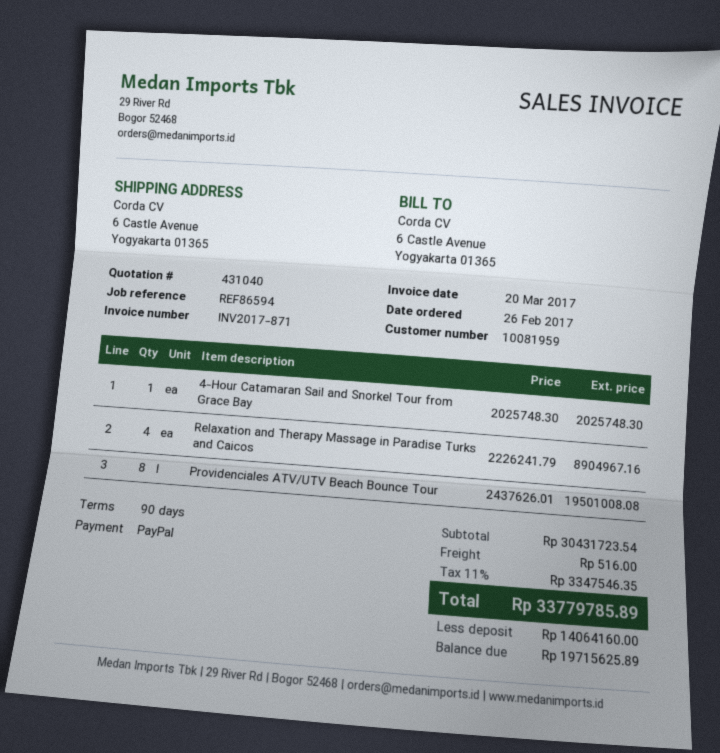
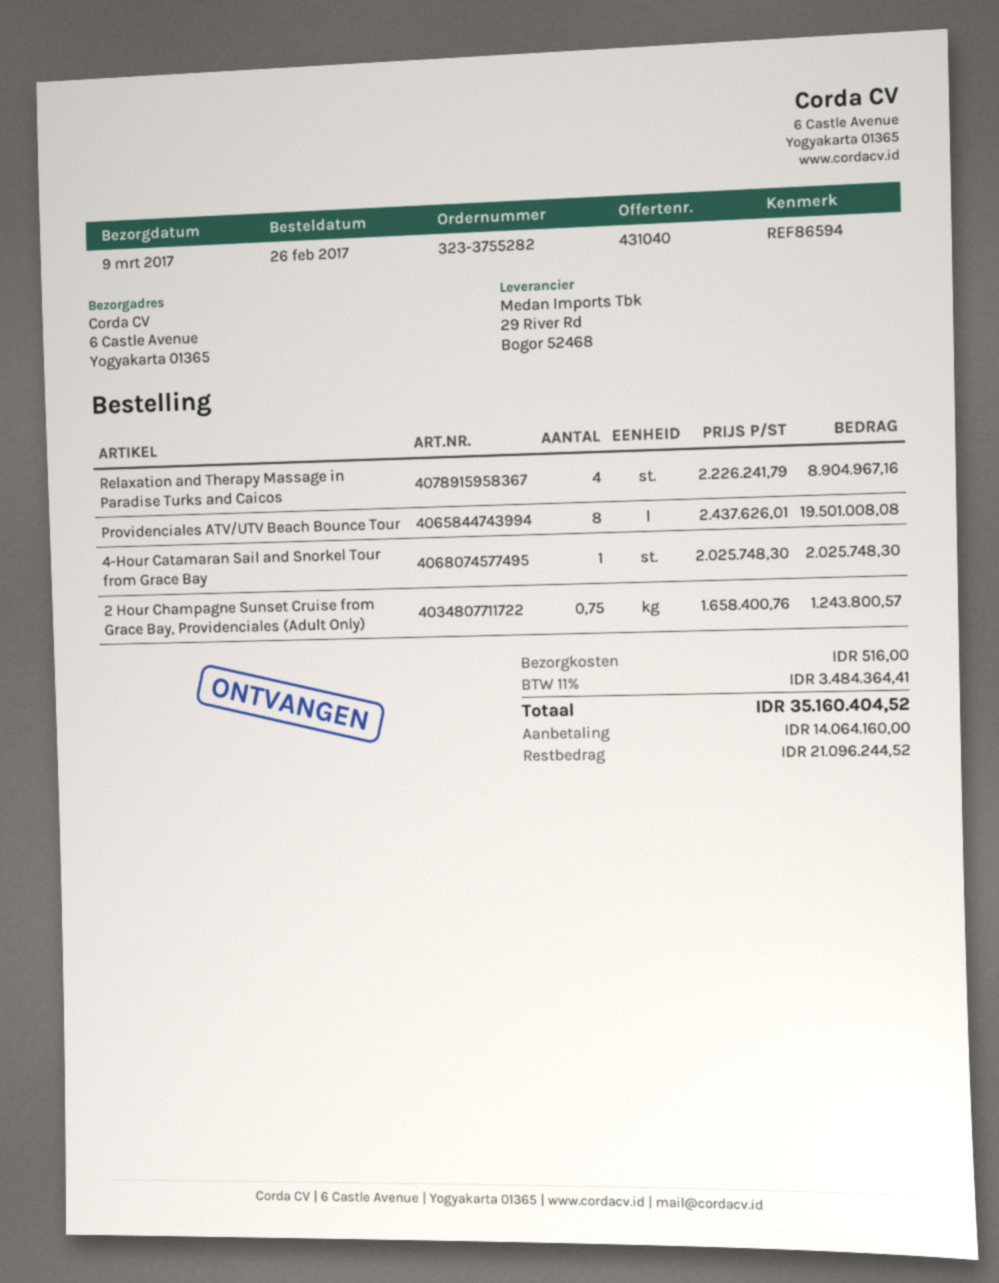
2 Hour Champagne Sunset Cruise from Grace Bay, Providenciales (Adult Only): none -> 0.75 x 1658400.76 = 1243800.57
tax: 11% = 3347546.35 -> 11% = 3484364.41
total: 33779785.89 -> 35160404.52
balance: 19715625.89 -> 21096244.52

